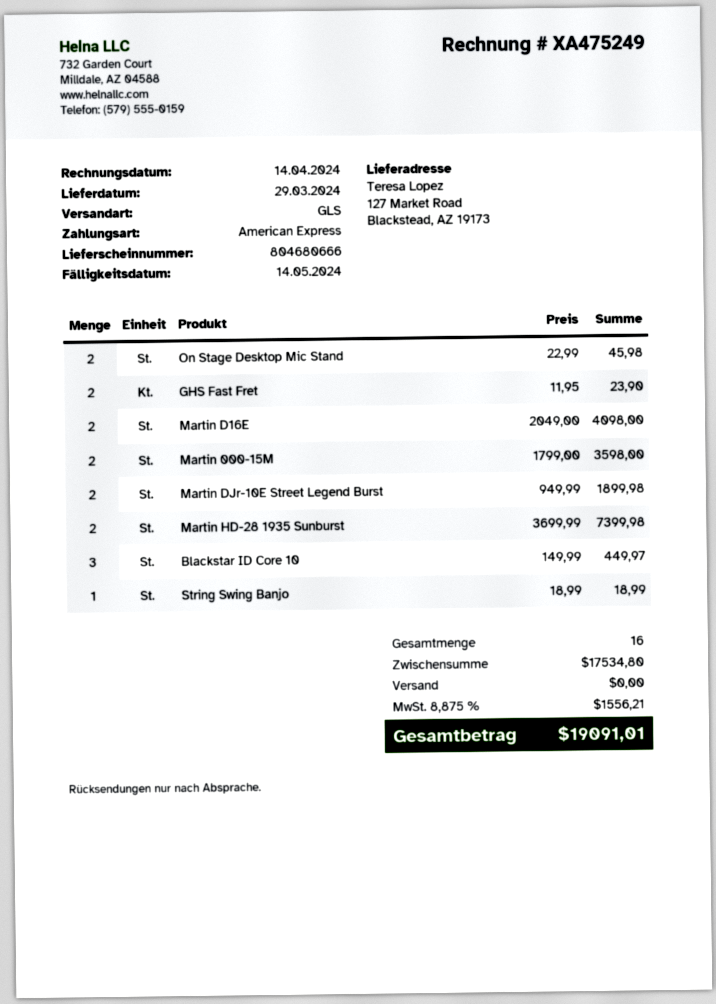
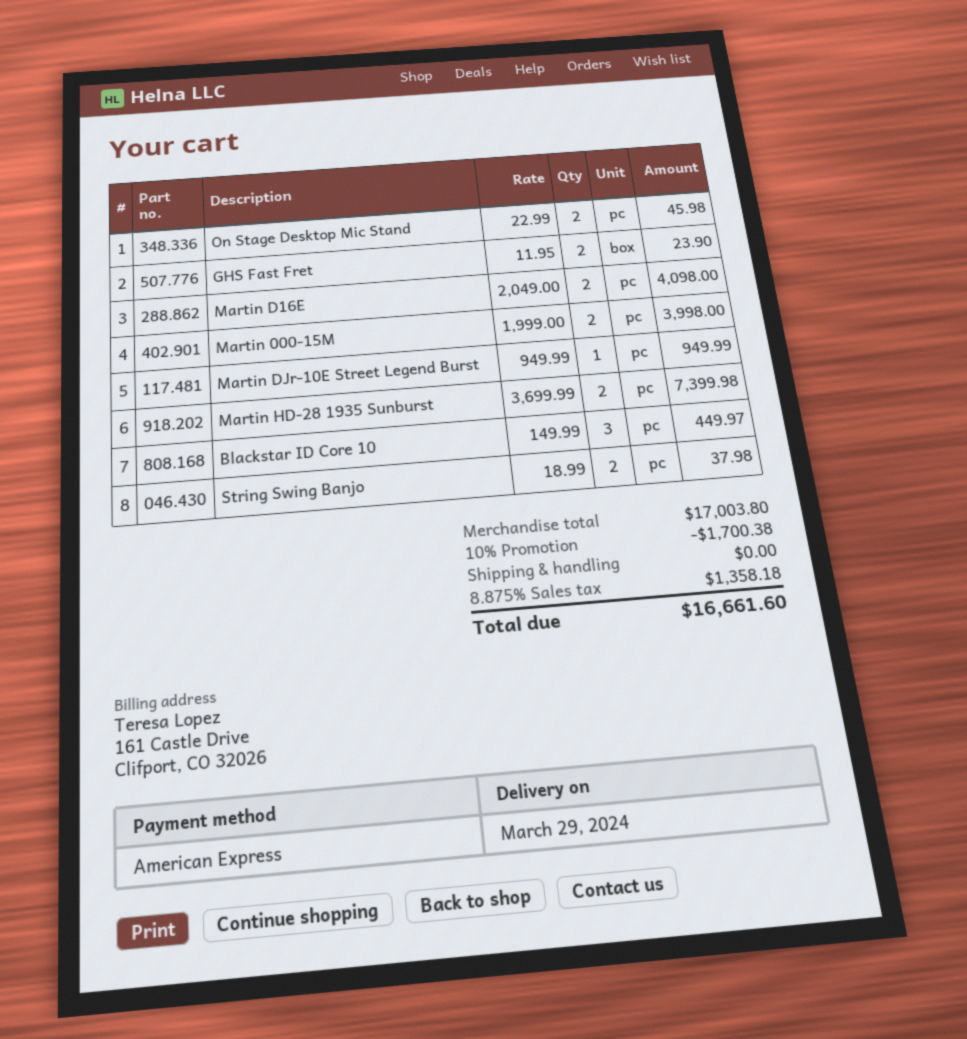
Martin 000-15M: 2 x 1799.00 = 3598.00 -> 2 x 1999.00 = 3998.00
Martin DJr-10E Street Legend Burst: 2 x 949.99 = 1899.98 -> 1 x 949.99 = 949.99
String Swing Banjo: 1 x 18.99 = 18.99 -> 2 x 18.99 = 37.98
subtotal: 17534.80 -> 17003.80
discount: none -> 10% = 1700.38
tax: 8.875% = 1556.21 -> 8.875% = 1358.18
total: 19091.01 -> 16661.60

